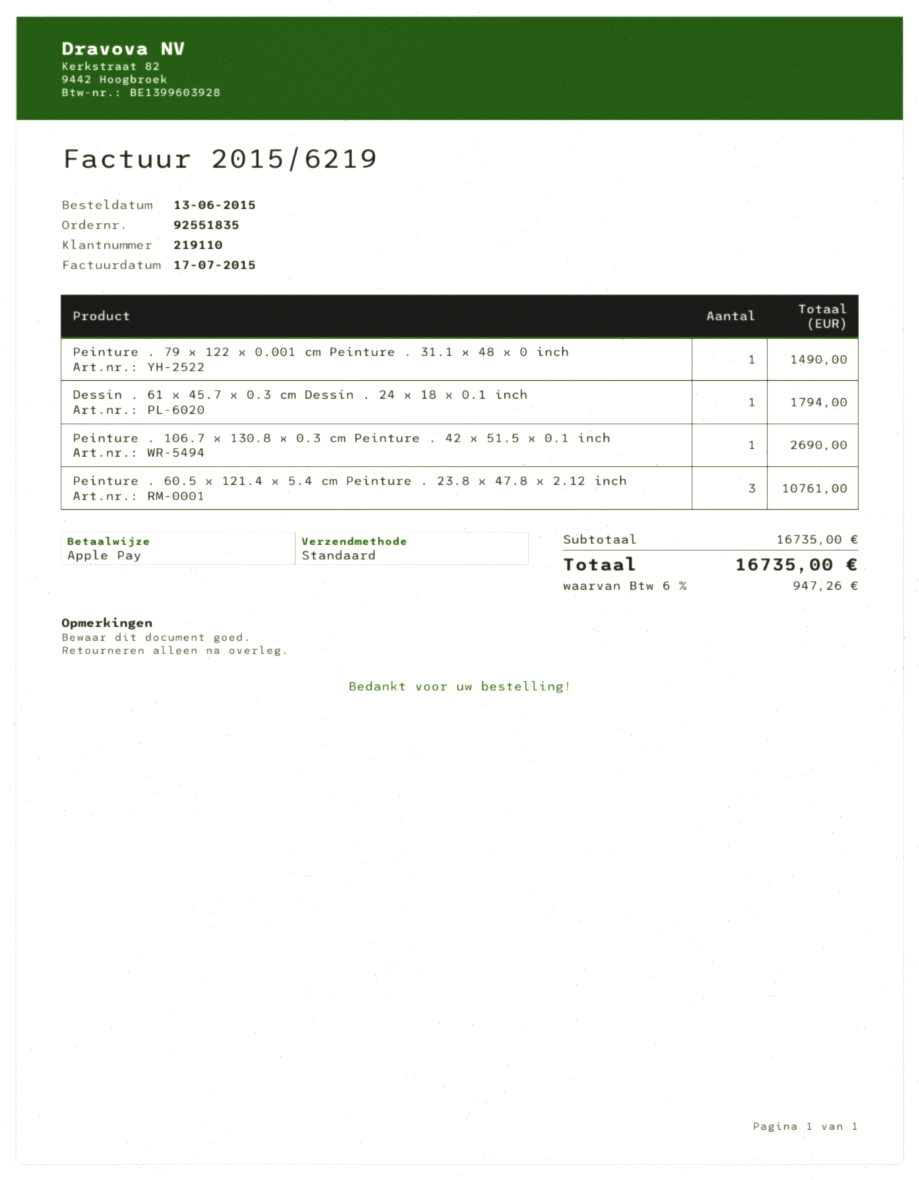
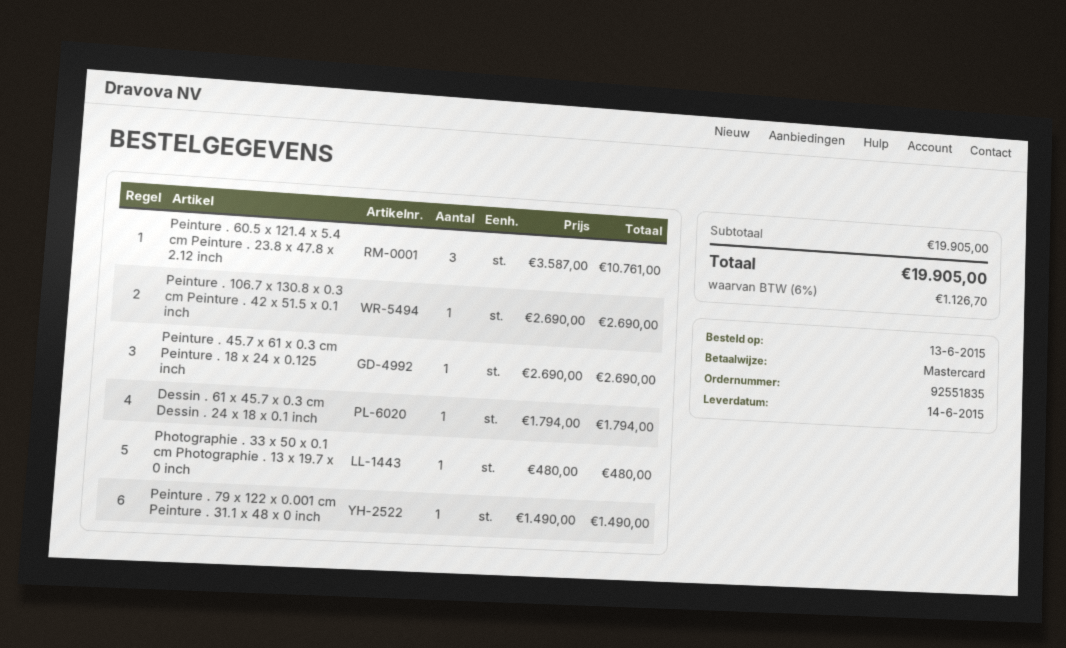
payment method: Apple Pay -> Mastercard
Peinture . 45.7 x 61 x 0.3 cm Peinture . 18 x 24 x 0.125 inch: none -> 1 for 2690.00
Photographie . 33 x 50 x 0.1 cm Photographie . 13 x 19.7 x 0 inch: none -> 1 for 480.00
subtotal: 16735.00 -> 19905.00
tax: 6% = 947.26 -> 6% = 1126.70
total: 16735.00 -> 19905.00

